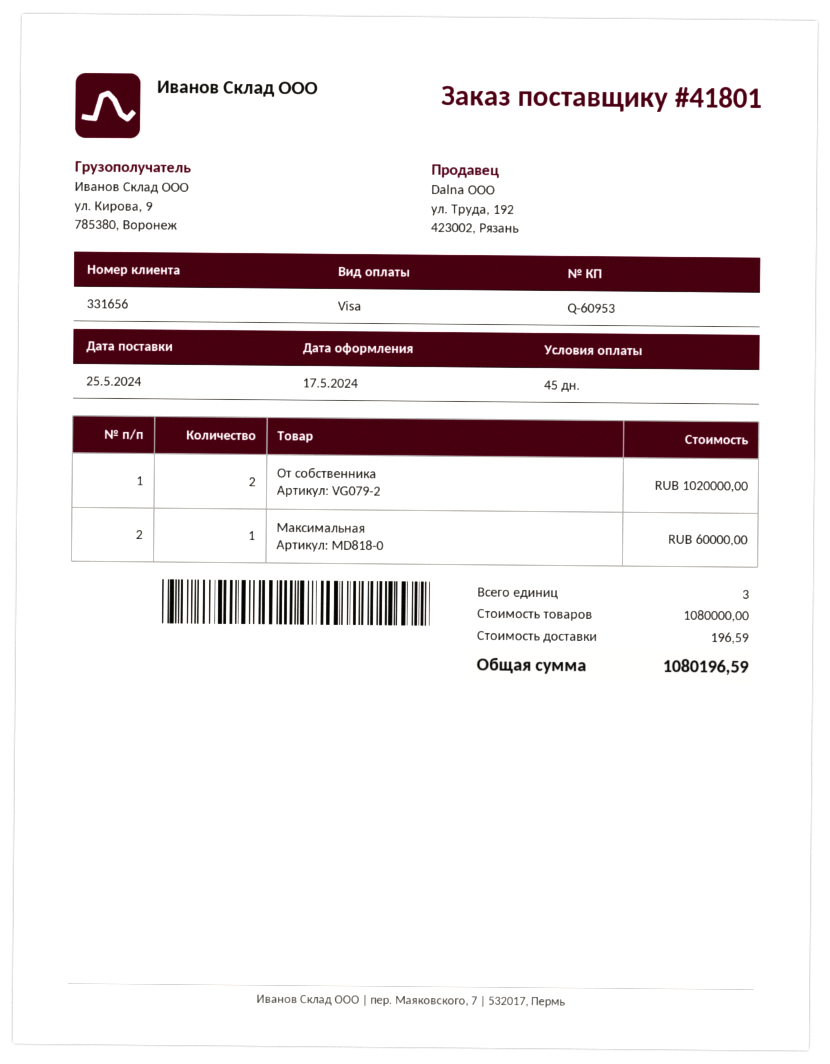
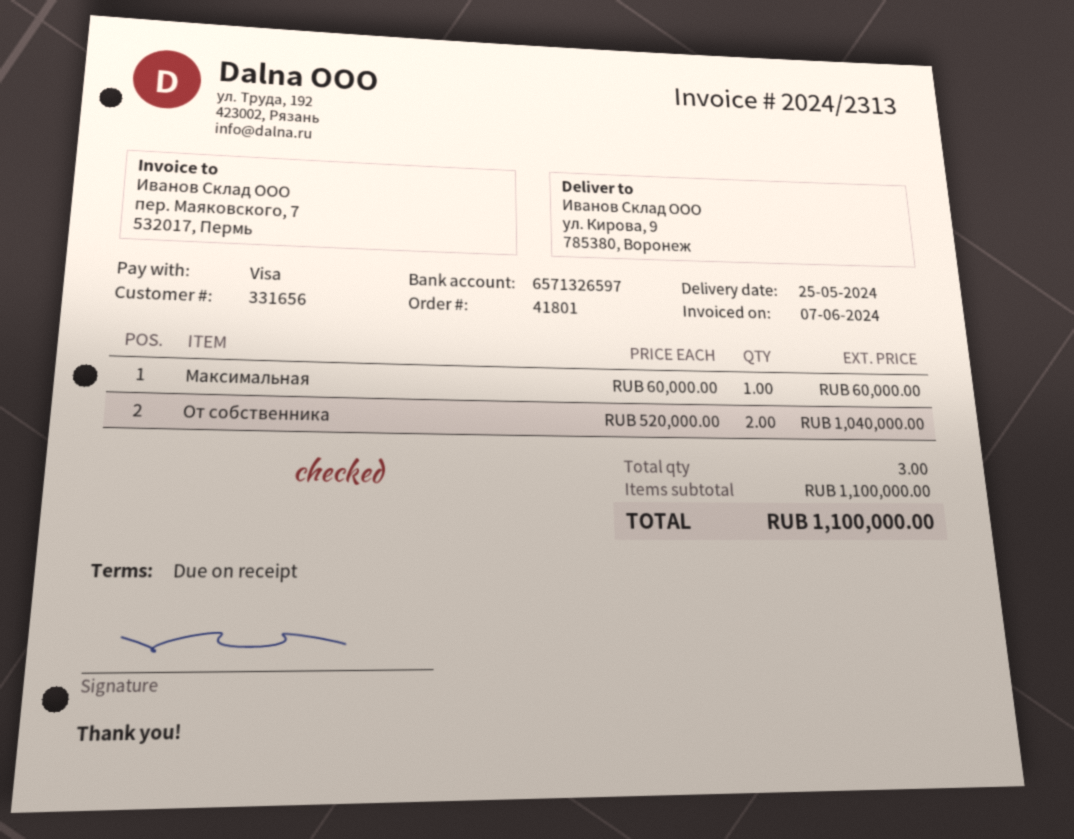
payment terms: 45 days -> on receipt
От собственника: 2 for 1020000.00 -> 2 for 1040000.00
subtotal: 1080000.00 -> 1100000.00
shipping: 196.59 -> none
total: 1080196.59 -> 1100000.00

